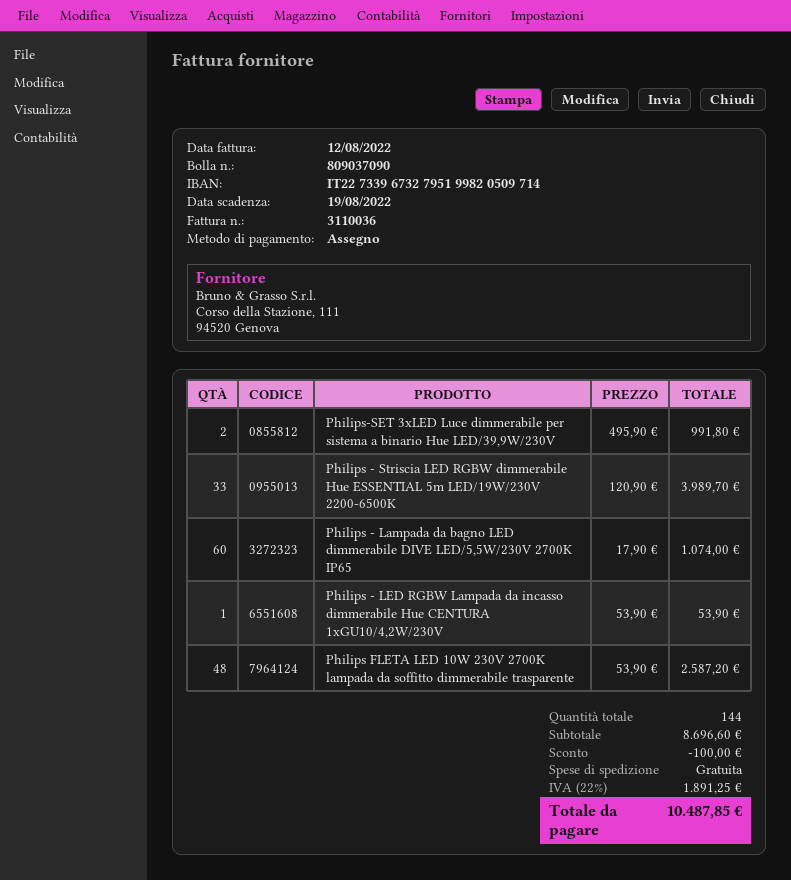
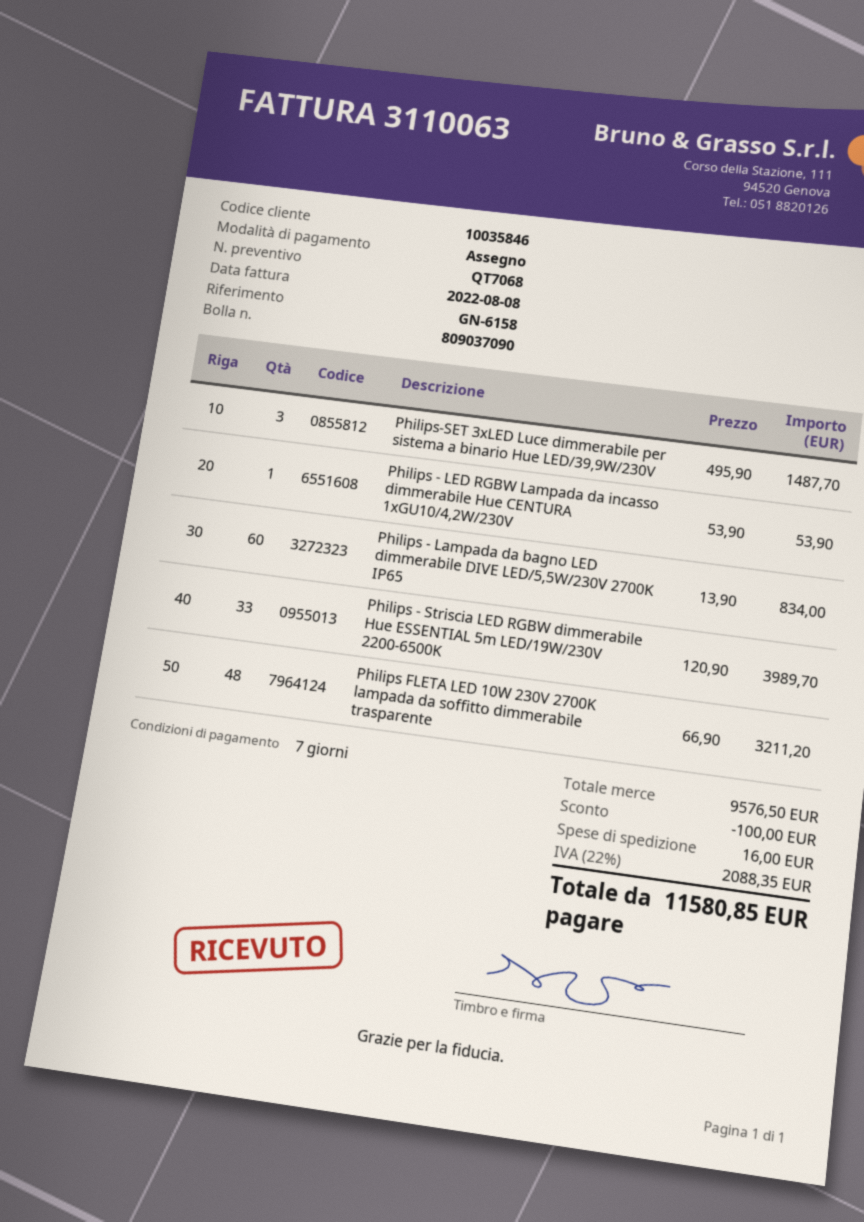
invoice number: 3110036 -> 3110063
invoice date: 2022-08-12 -> 2022-08-08
Philips-SET 3xLED Luce dimmerabile per sistema a binario Hue LED/39,9W/230V: 2 x 495.90 = 991.80 -> 3 x 495.90 = 1487.70
Philips - Lampada da bagno LED dimmerabile DIVE LED/5,5W/230V 2700K IP65: 60 x 17.90 = 1074.00 -> 60 x 13.90 = 834.00
Philips FLETA LED 10W 230V 2700K lampada da soffitto dimmerabile trasparente: 48 x 53.90 = 2587.20 -> 48 x 66.90 = 3211.20
subtotal: 8696.60 -> 9576.50
shipping: 0.00 -> 16.00
tax: 22% = 1891.25 -> 22% = 2088.35
total: 10487.85 -> 11580.85

